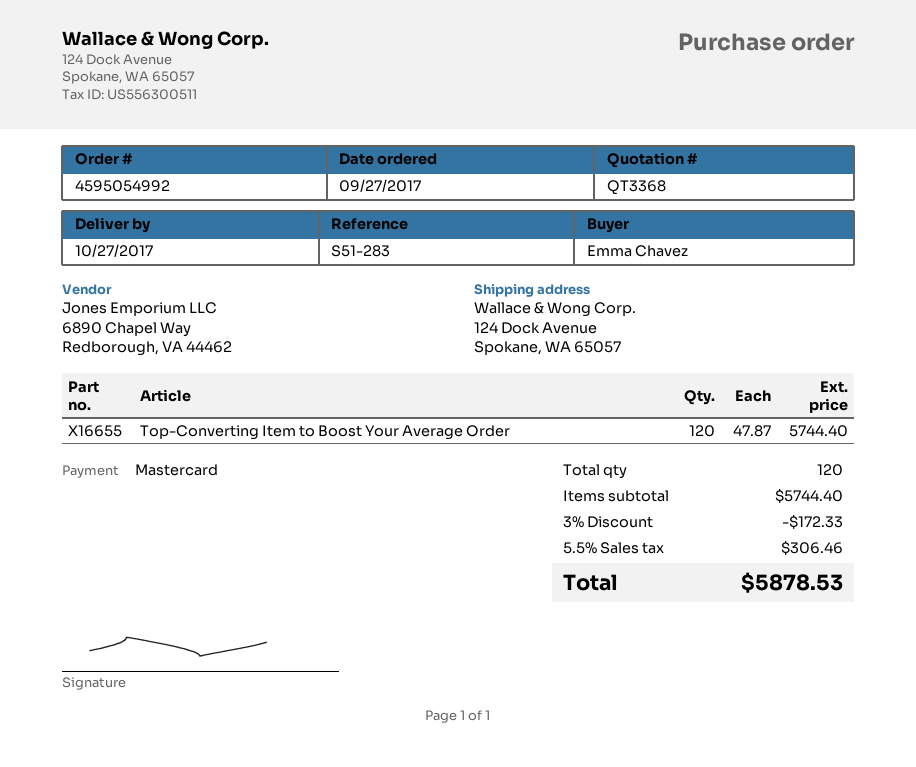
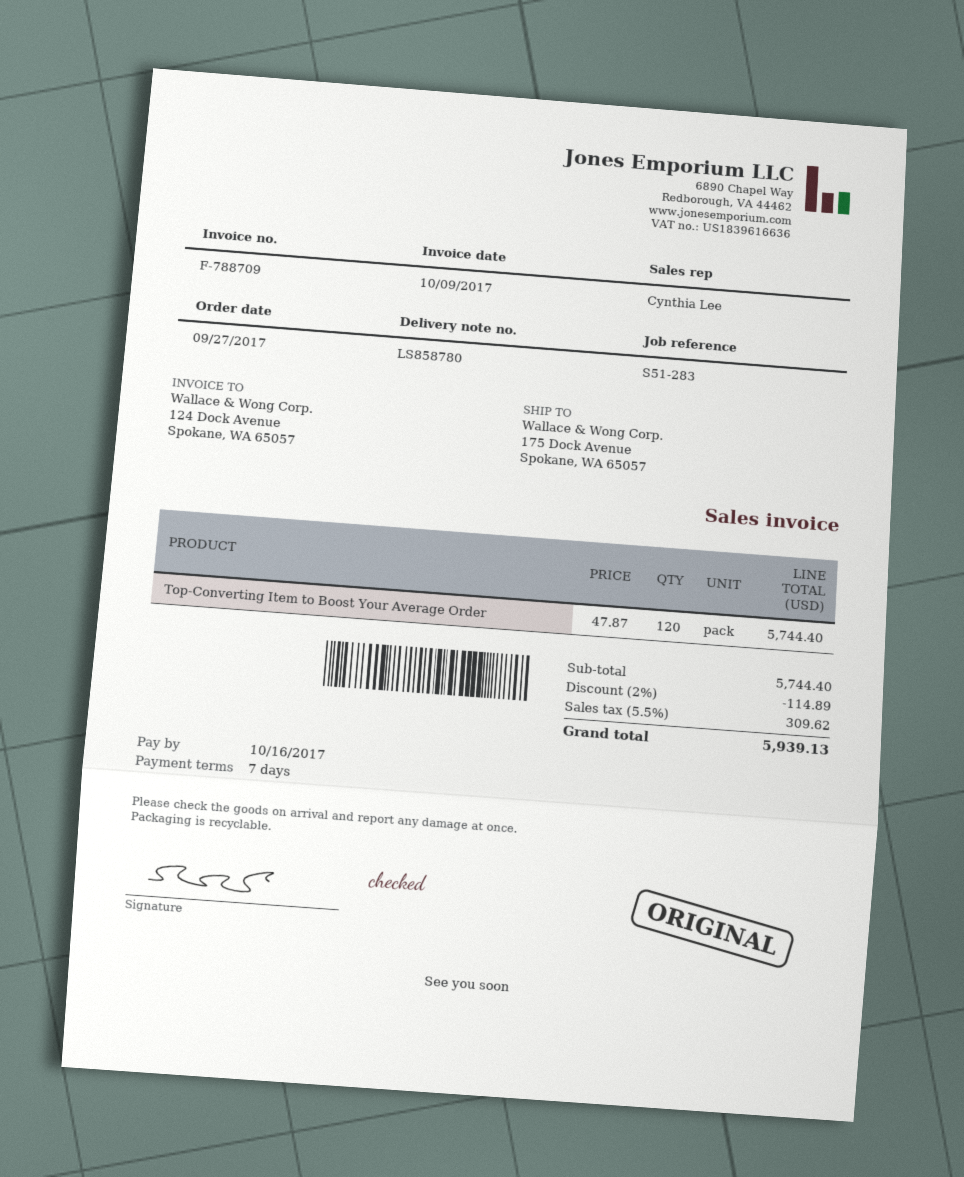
ship to: 124 Dock Avenue, Spokane, WA 65057 -> 175 Dock Avenue, Spokane, WA 65057
discount: 3% = 172.33 -> 2% = 114.89
tax: 5.5% = 306.46 -> 5.5% = 309.62
total: 5878.53 -> 5939.13

